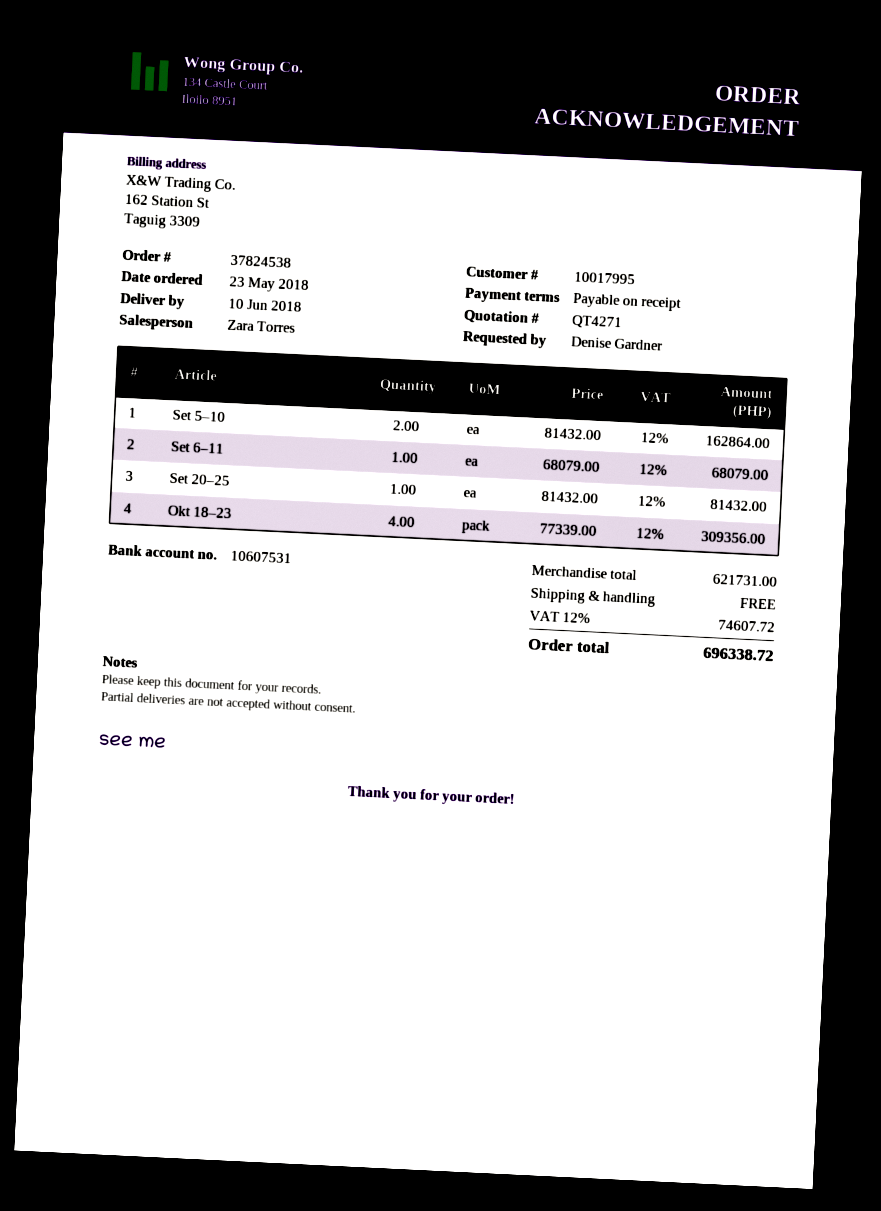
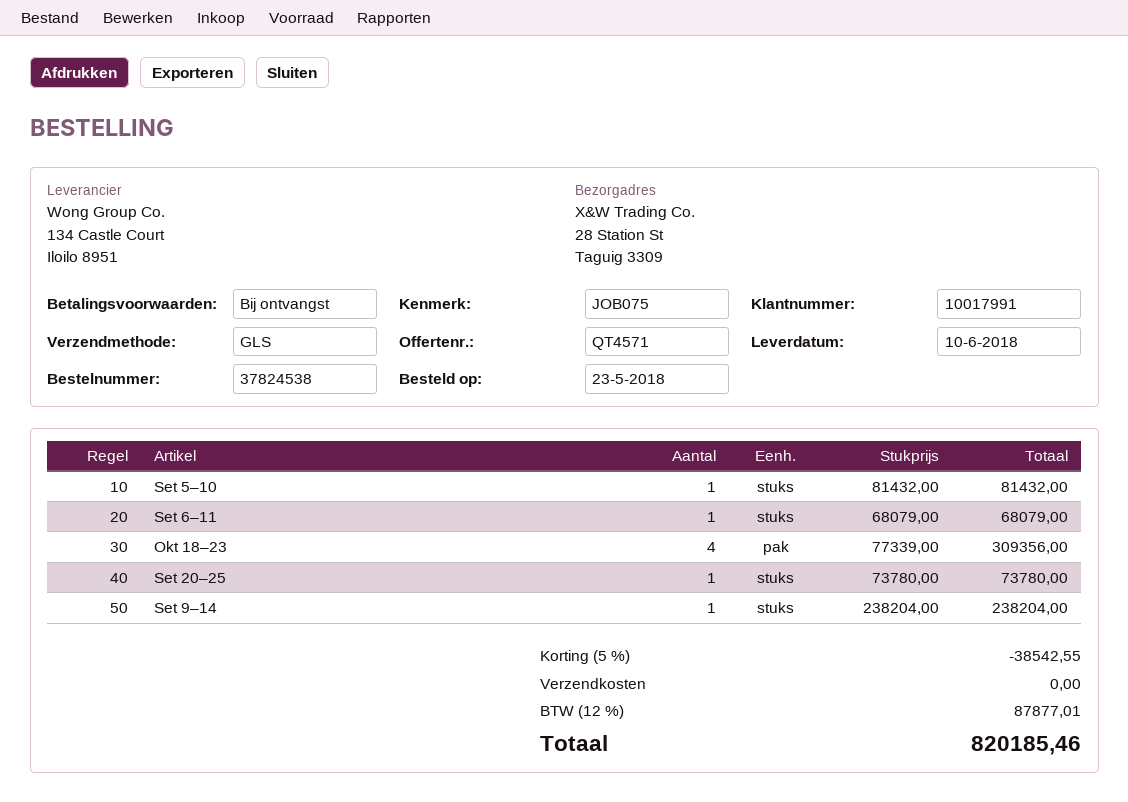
quote number: QT4271 -> QT4571
customer number: 10017995 -> 10017991
Set 5–10: 2 x 81432.00 = 162864.00 -> 1 x 81432.00 = 81432.00
Set 20–25: 1 x 81432.00 = 81432.00 -> 1 x 73780.00 = 73780.00
Set 9–14: none -> 1 x 238204.00 = 238204.00
discount: none -> 5% = 38542.55
tax: 12% = 74607.72 -> 12% = 87877.01
total: 696338.72 -> 820185.46

